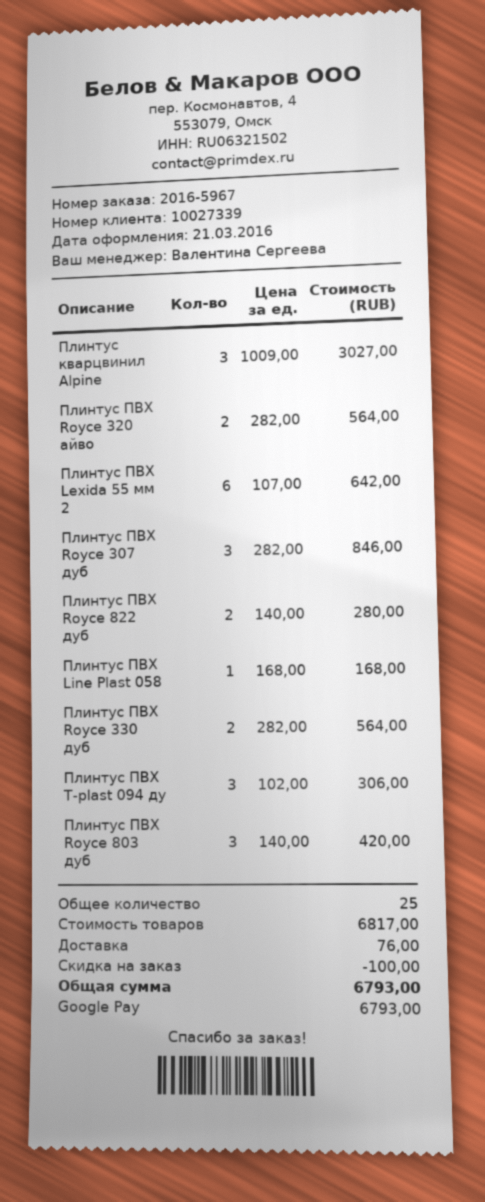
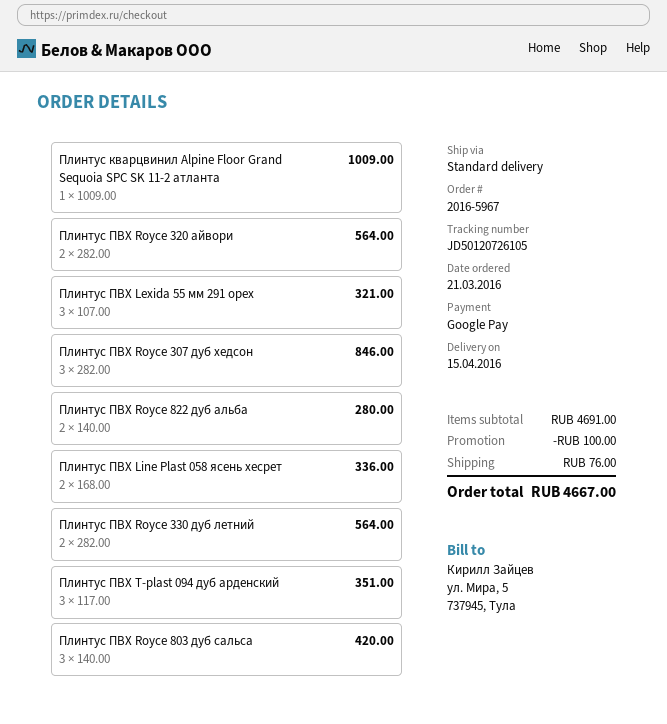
Плинтус кварцвинил Alpine: 3 x 1009.00 = 3027.00 -> 1 x 1009.00 = 1009.00
Плинтус ПВХ Lexida 55 мм 2: 6 x 107.00 = 642.00 -> 3 x 107.00 = 321.00
Плинтус ПВХ Line Plast 058: 1 x 168.00 = 168.00 -> 2 x 168.00 = 336.00
Плинтус ПВХ T-plast 094 ду: 3 x 102.00 = 306.00 -> 3 x 117.00 = 351.00
subtotal: 6817.00 -> 4691.00
total: 6793.00 -> 4667.00

